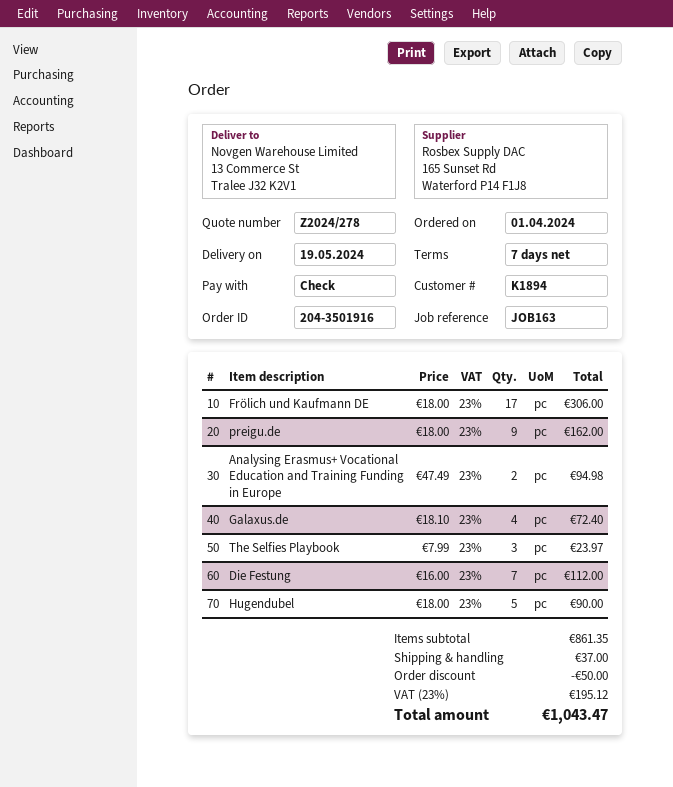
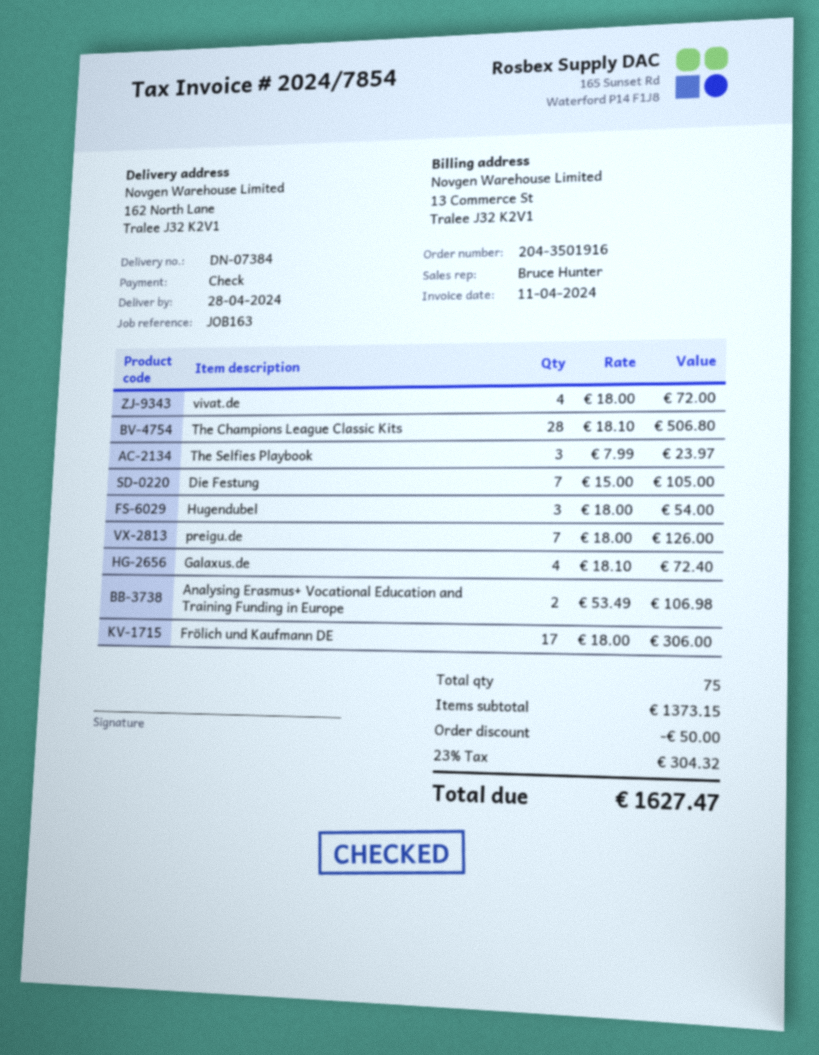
delivery date: 2024-05-19 -> 2024-04-28
ship to: 13 Commerce St, Tralee J32 K2V1 -> 162 North Lane, Tralee J32 K2V1
preigu.de: 9 x 18.00 = 162.00 -> 7 x 18.00 = 126.00
Analysing Erasmus+ Vocational Education and Training Funding in Europe: 2 x 47.49 = 94.98 -> 2 x 53.49 = 106.98
Die Festung: 7 x 16.00 = 112.00 -> 7 x 15.00 = 105.00
Hugendubel: 5 x 18.00 = 90.00 -> 3 x 18.00 = 54.00
vivat.de: none -> 4 x 18.00 = 72.00
The Champions League Classic Kits: none -> 28 x 18.10 = 506.80
subtotal: 861.35 -> 1373.15
shipping: 37.00 -> none
tax: 23% = 195.12 -> 23% = 304.32
total: 1043.47 -> 1627.47

